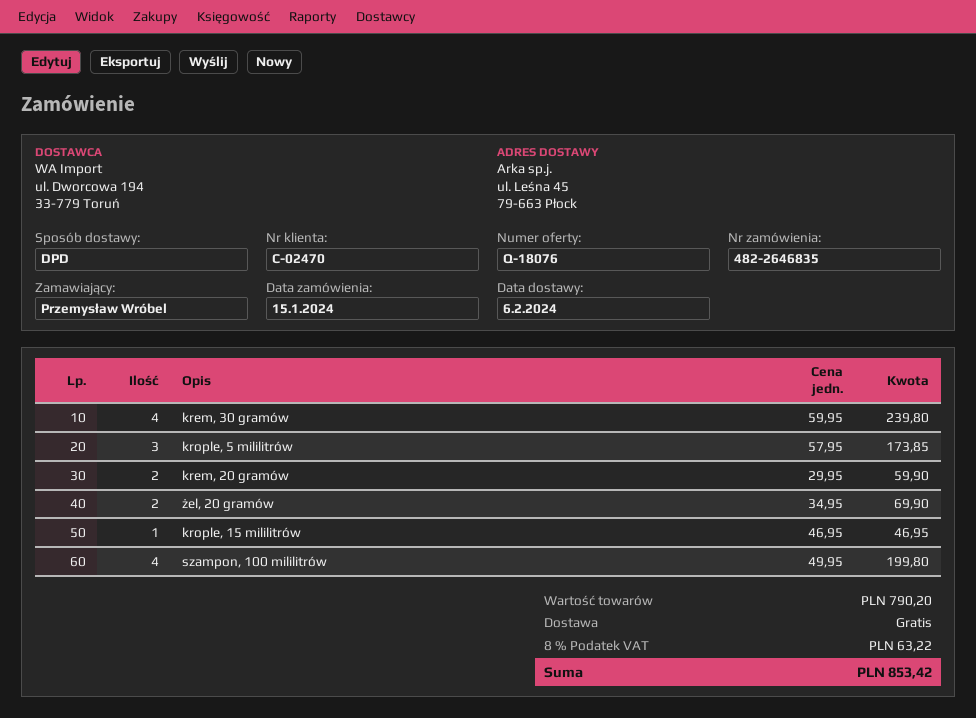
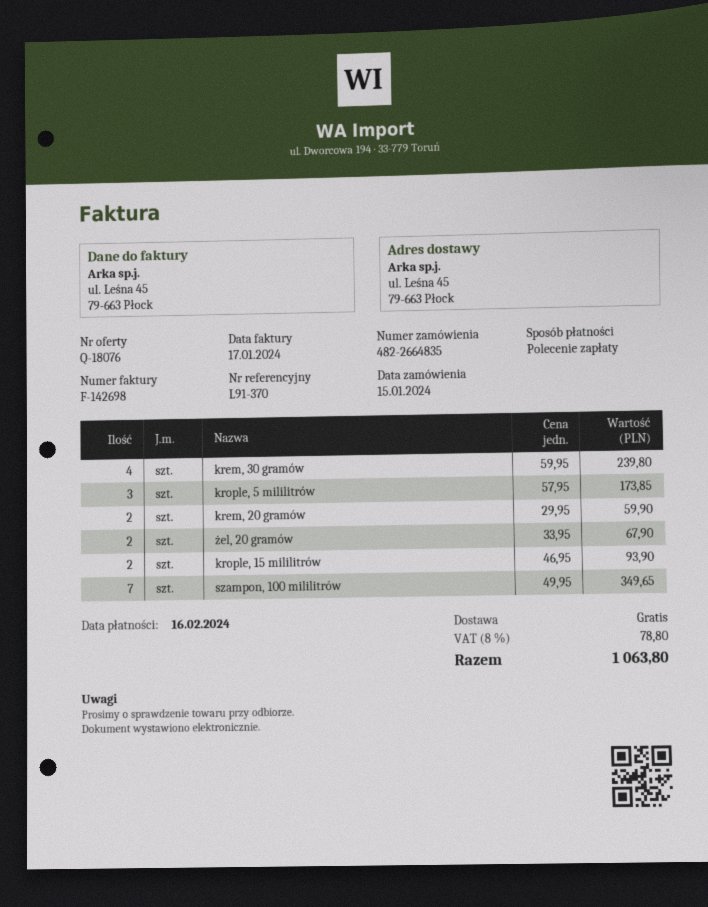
order number: 482-2646835 -> 482-2664835
żel, 20 gramów: 2 x 34.95 = 69.90 -> 2 x 33.95 = 67.90
krople, 15 mililitrów: 1 x 46.95 = 46.95 -> 2 x 46.95 = 93.90
szampon, 100 mililitrów: 4 x 49.95 = 199.80 -> 7 x 49.95 = 349.65
tax: 8% = 63.22 -> 8% = 78.80
total: 853.42 -> 1063.80

